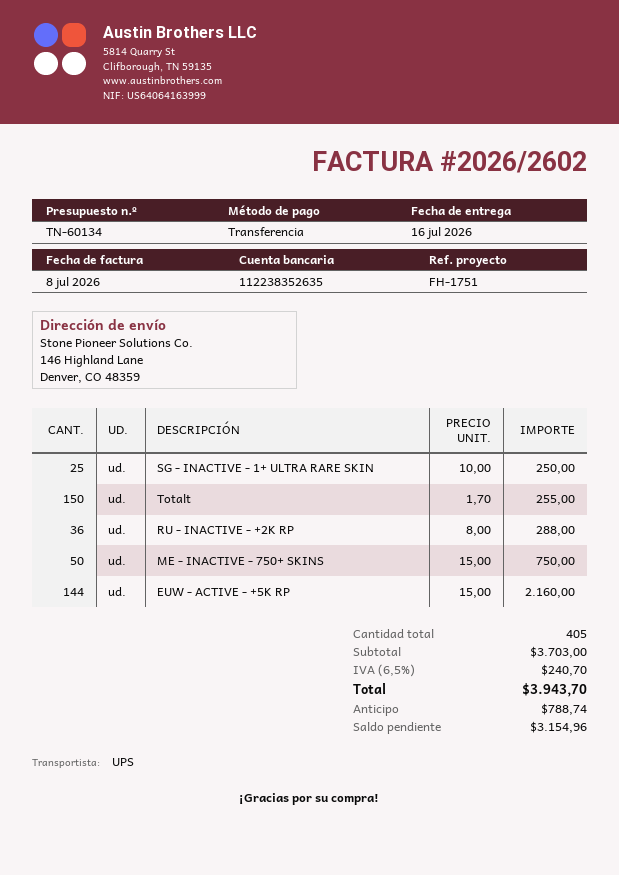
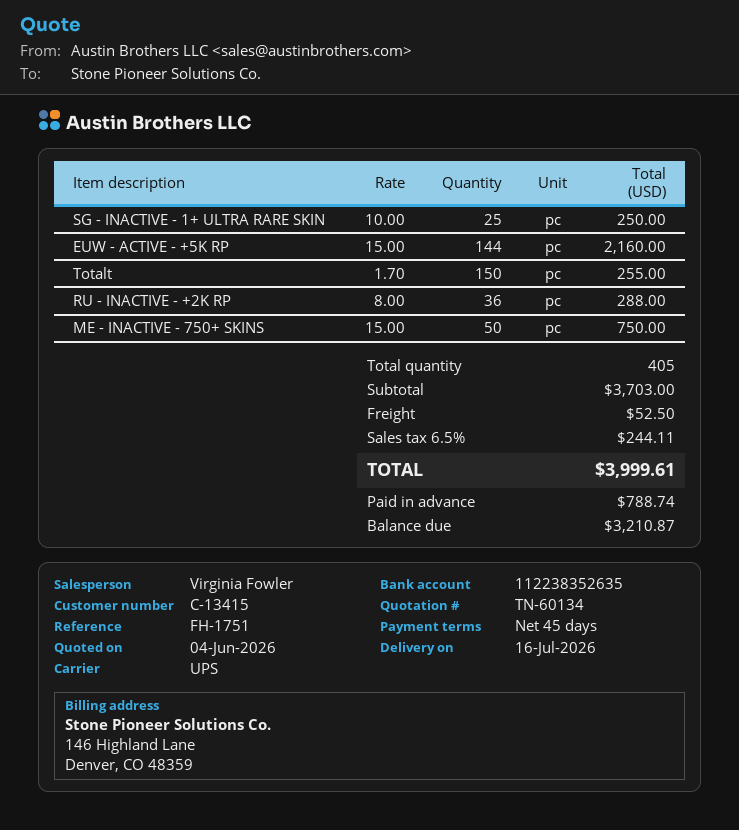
shipping: none -> 52.50
tax: 6.5% = 240.70 -> 6.5% = 244.11
total: 3943.70 -> 3999.61
balance: 3154.96 -> 3210.87

